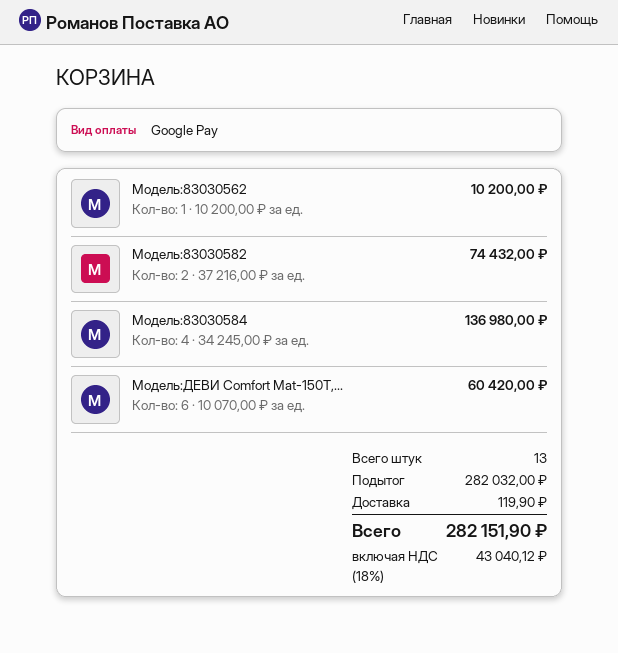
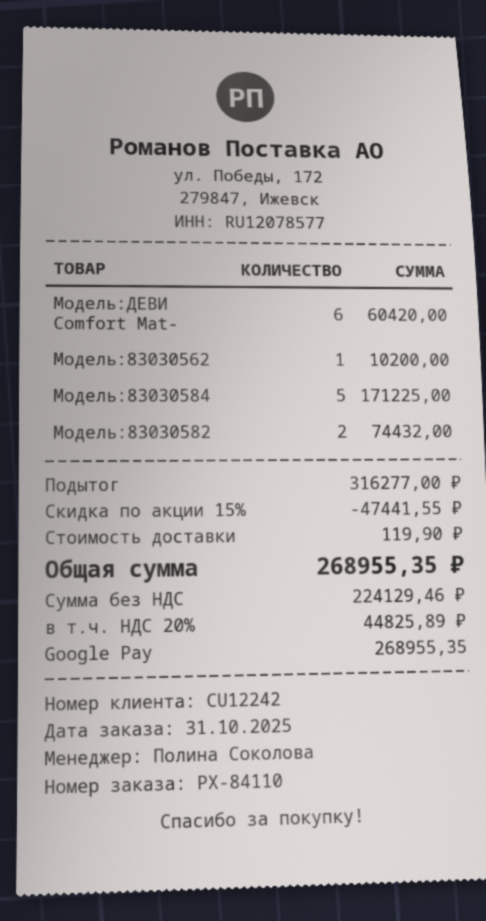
Модель:83030584: 4 for 136980.00 -> 5 for 171225.00
subtotal: 282032.00 -> 316277.00
discount: none -> 15% = 47441.55
tax: 18% = 43040.12 -> 20% = 44825.89
total: 282151.90 -> 268955.35

